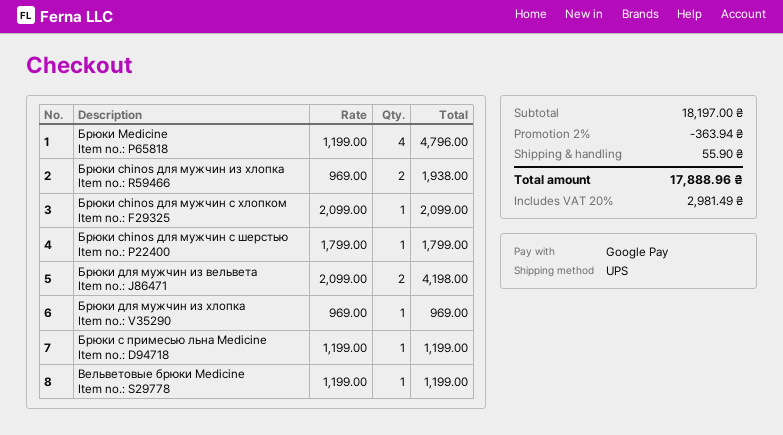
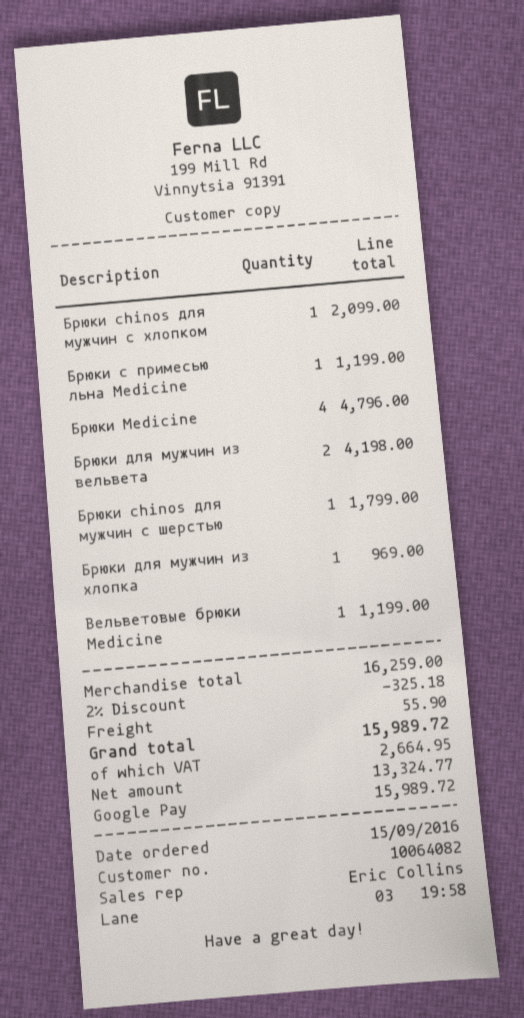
Брюки chinos для мужчин из хлопка: 2 for 1938.00 -> none
subtotal: 18197.00 -> 16259.00
discount: 2% = 363.94 -> 2% = 325.18
tax: 2981.49 -> 2664.95
total: 17888.96 -> 15989.72

